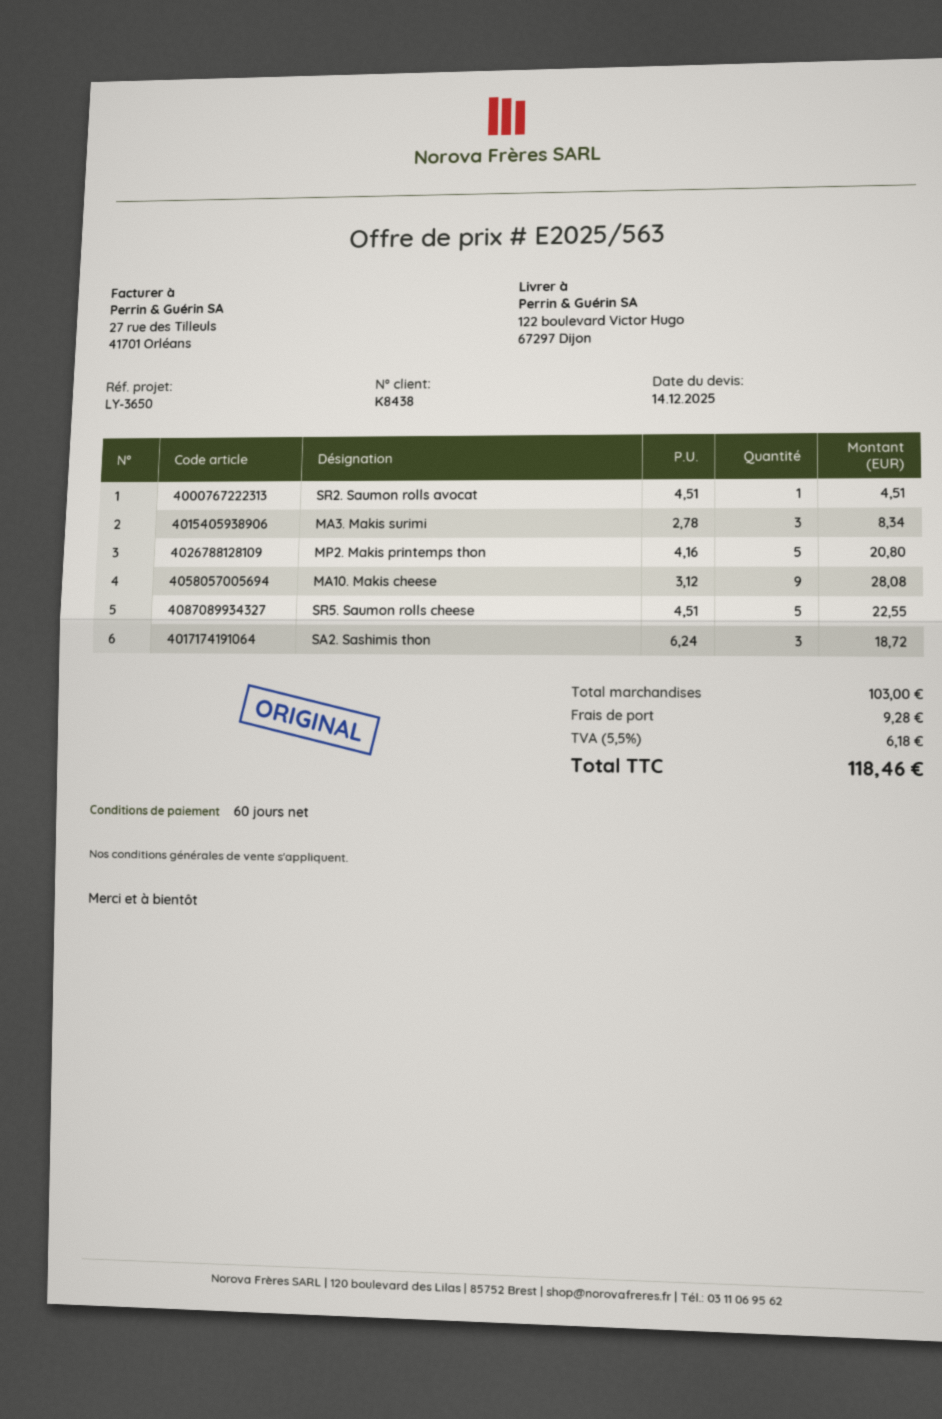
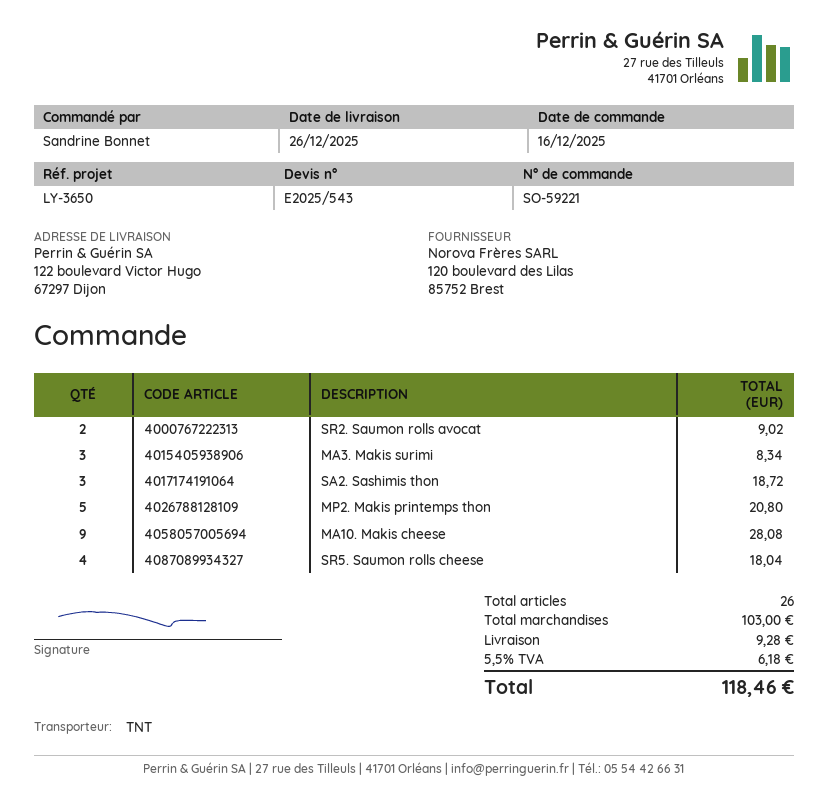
quote number: E2025/563 -> E2025/543
SR2. Saumon rolls avocat: 1 for 4.51 -> 2 for 9.02
SR5. Saumon rolls cheese: 5 for 22.55 -> 4 for 18.04

